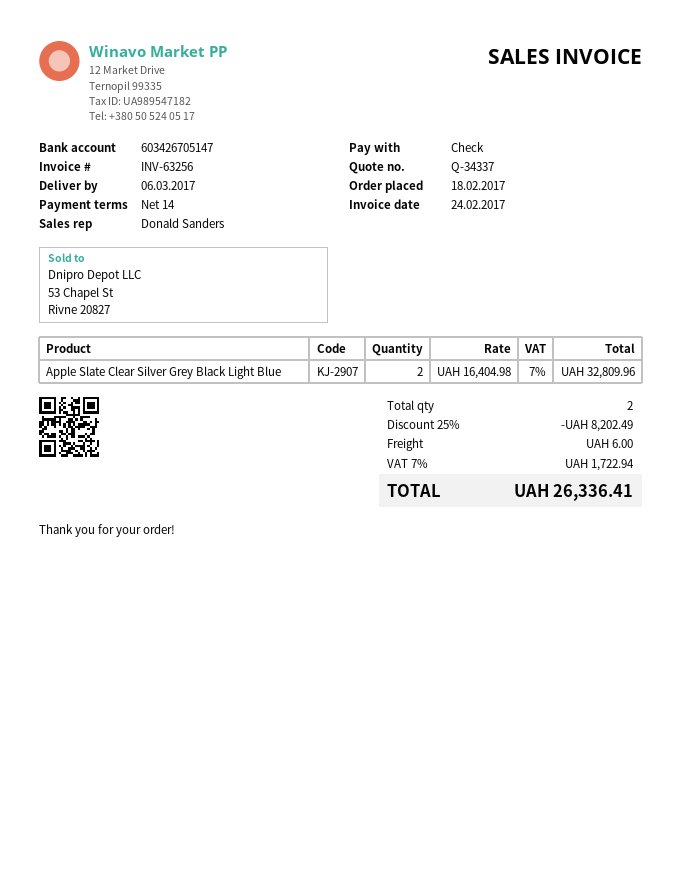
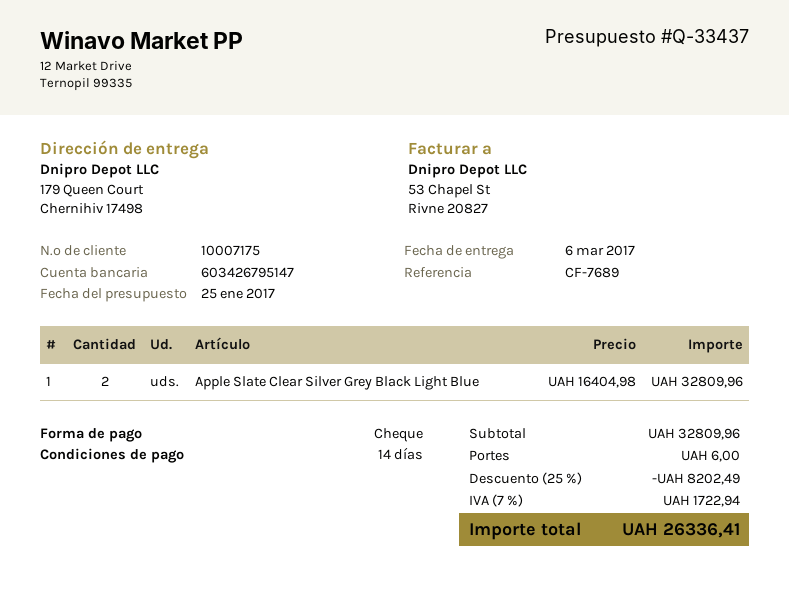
quote number: Q-34337 -> Q-33437
bank account: 603426705147 -> 603426795147

